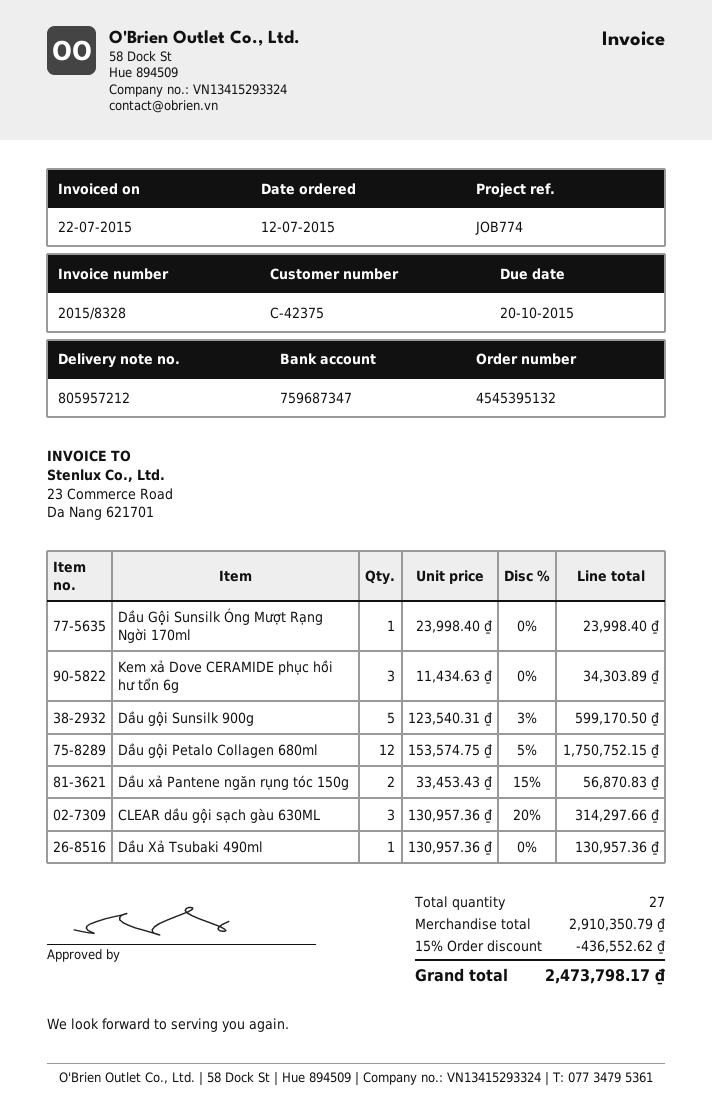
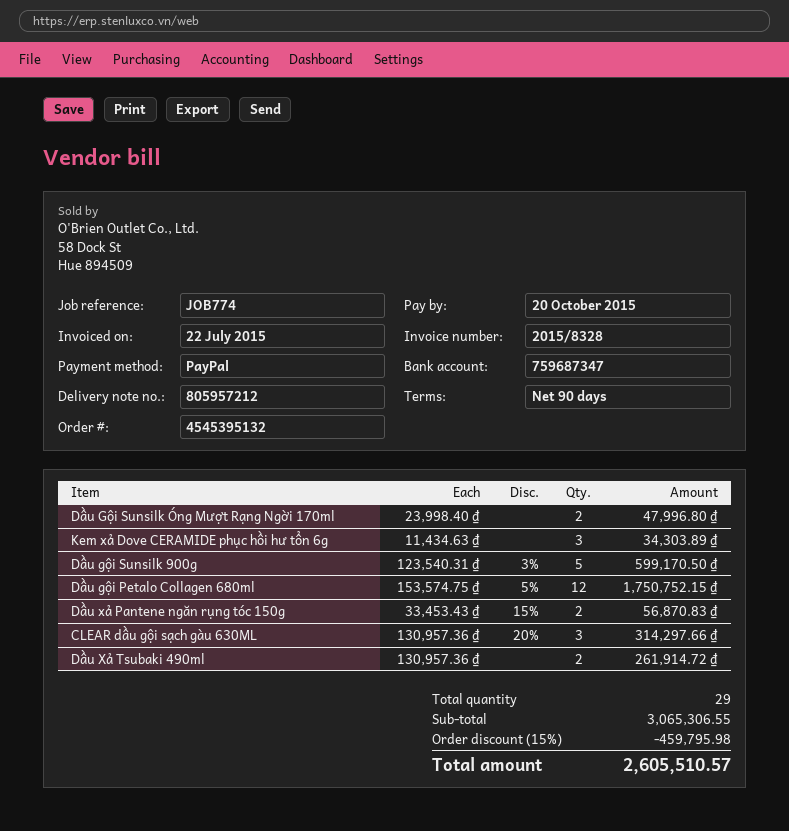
Dầu Gội Sunsilk Óng Mượt Rạng Ngời 170ml: 1 x 23998.40 = 23998.40 -> 2 x 23998.40 = 47996.80
Dầu Xả Tsubaki 490ml: 1 x 130957.36 = 130957.36 -> 2 x 130957.36 = 261914.72
total quantity: 27 -> 29
subtotal: 2910350.79 -> 3065306.55
discount: 15% = 436552.62 -> 15% = 459795.98
total: 2473798.17 -> 2605510.57

